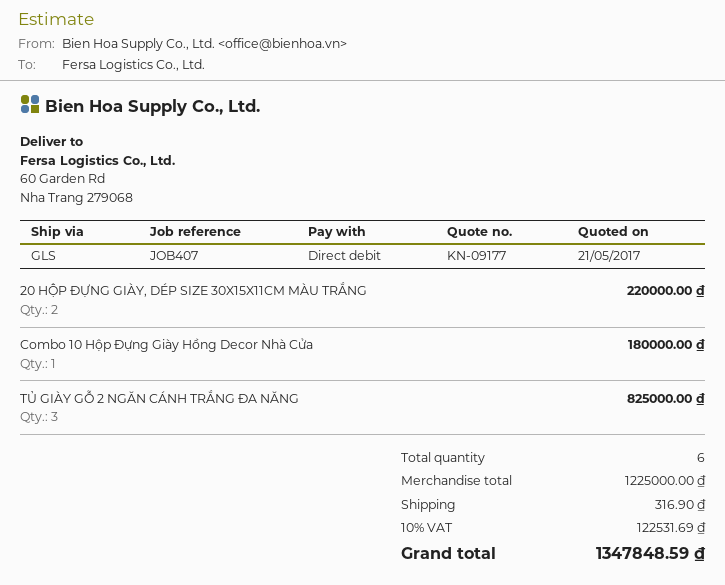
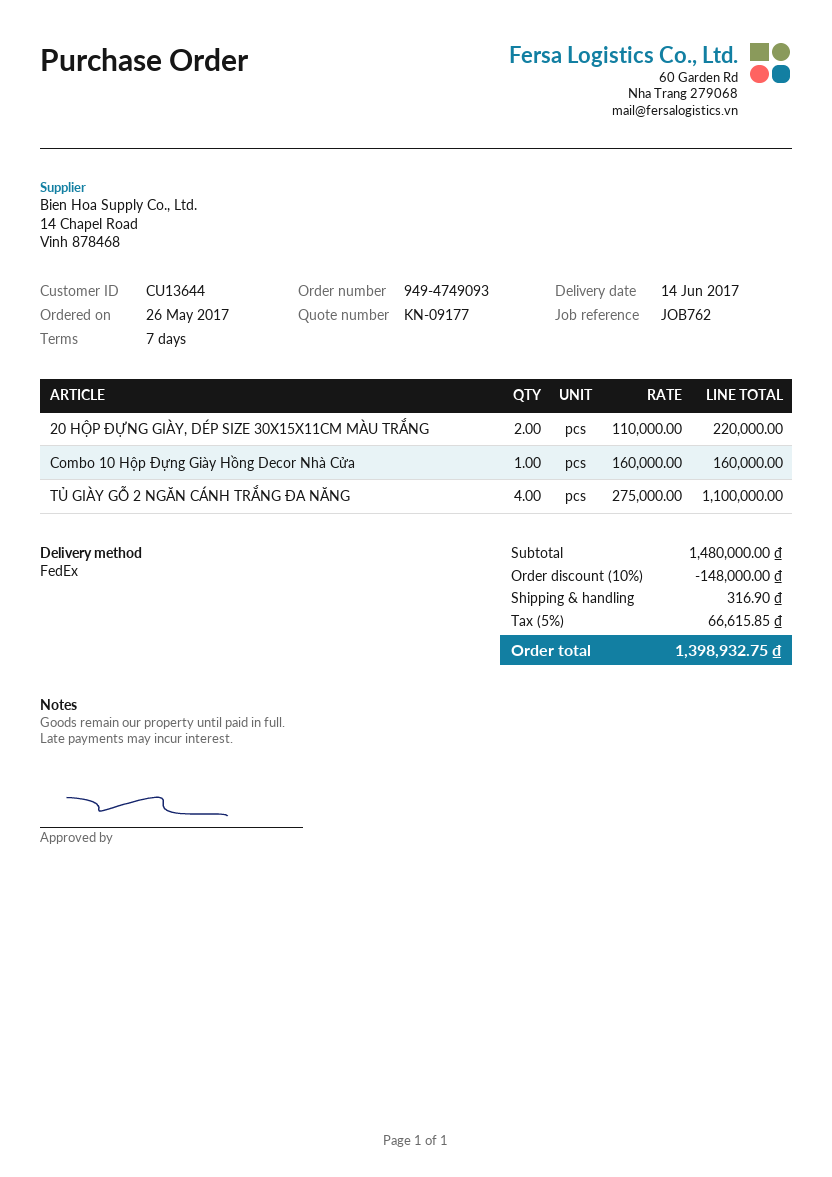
reference: JOB407 -> JOB762
shipping method: GLS -> FedEx
Combo 10 Hộp Đựng Giày Hồng Decor Nhà Cửa: 1 for 180000.00 -> 1 for 160000.00
TỦ GIÀY GỖ 2 NGĂN CÁNH TRẮNG ĐA NĂNG: 3 for 825000.00 -> 4 for 1100000.00
subtotal: 1225000.00 -> 1480000.00
discount: none -> 10% = 148000.00
tax: 10% = 122531.69 -> 5% = 66615.85
total: 1347848.59 -> 1398932.75

